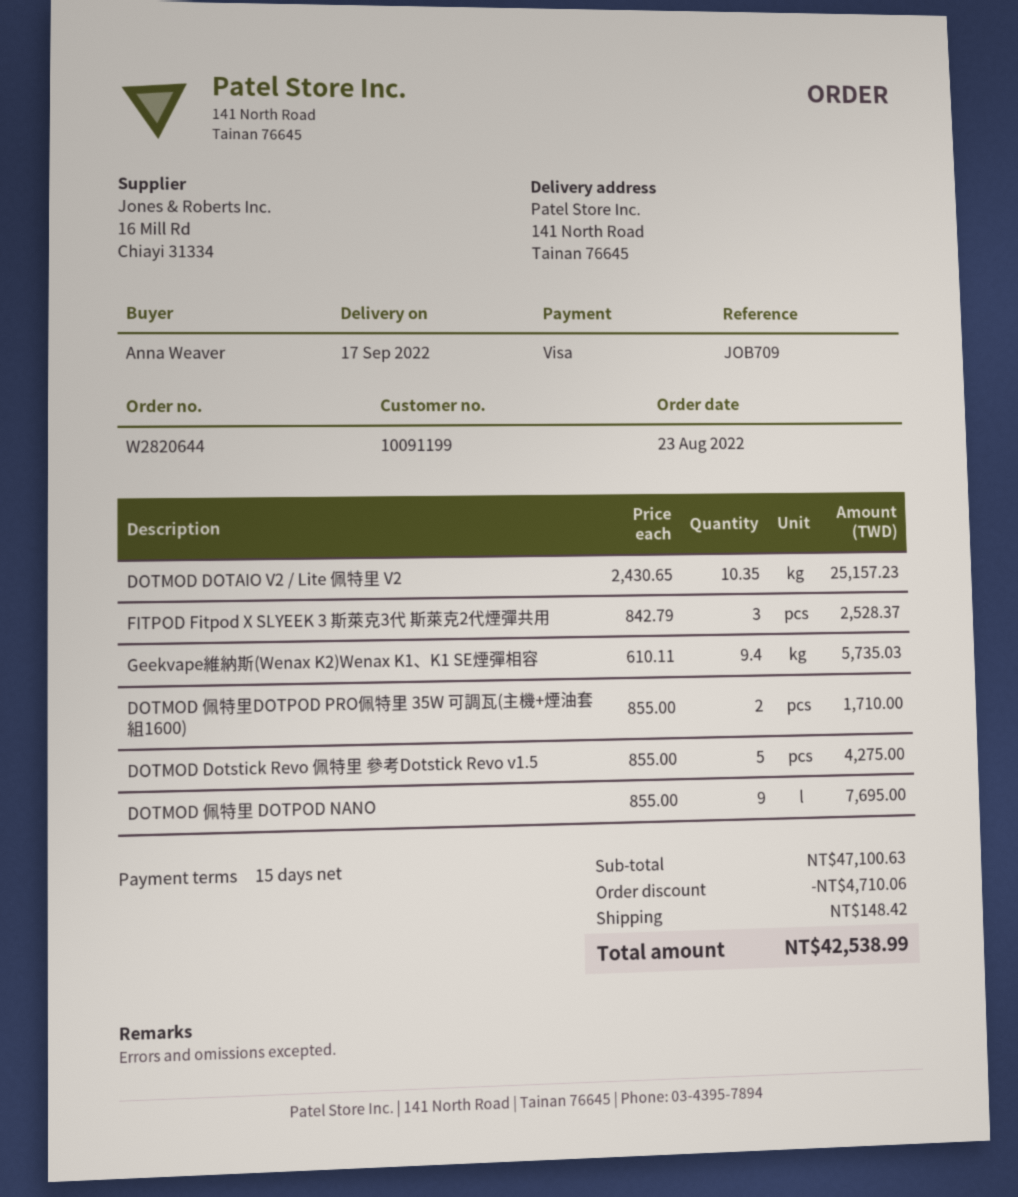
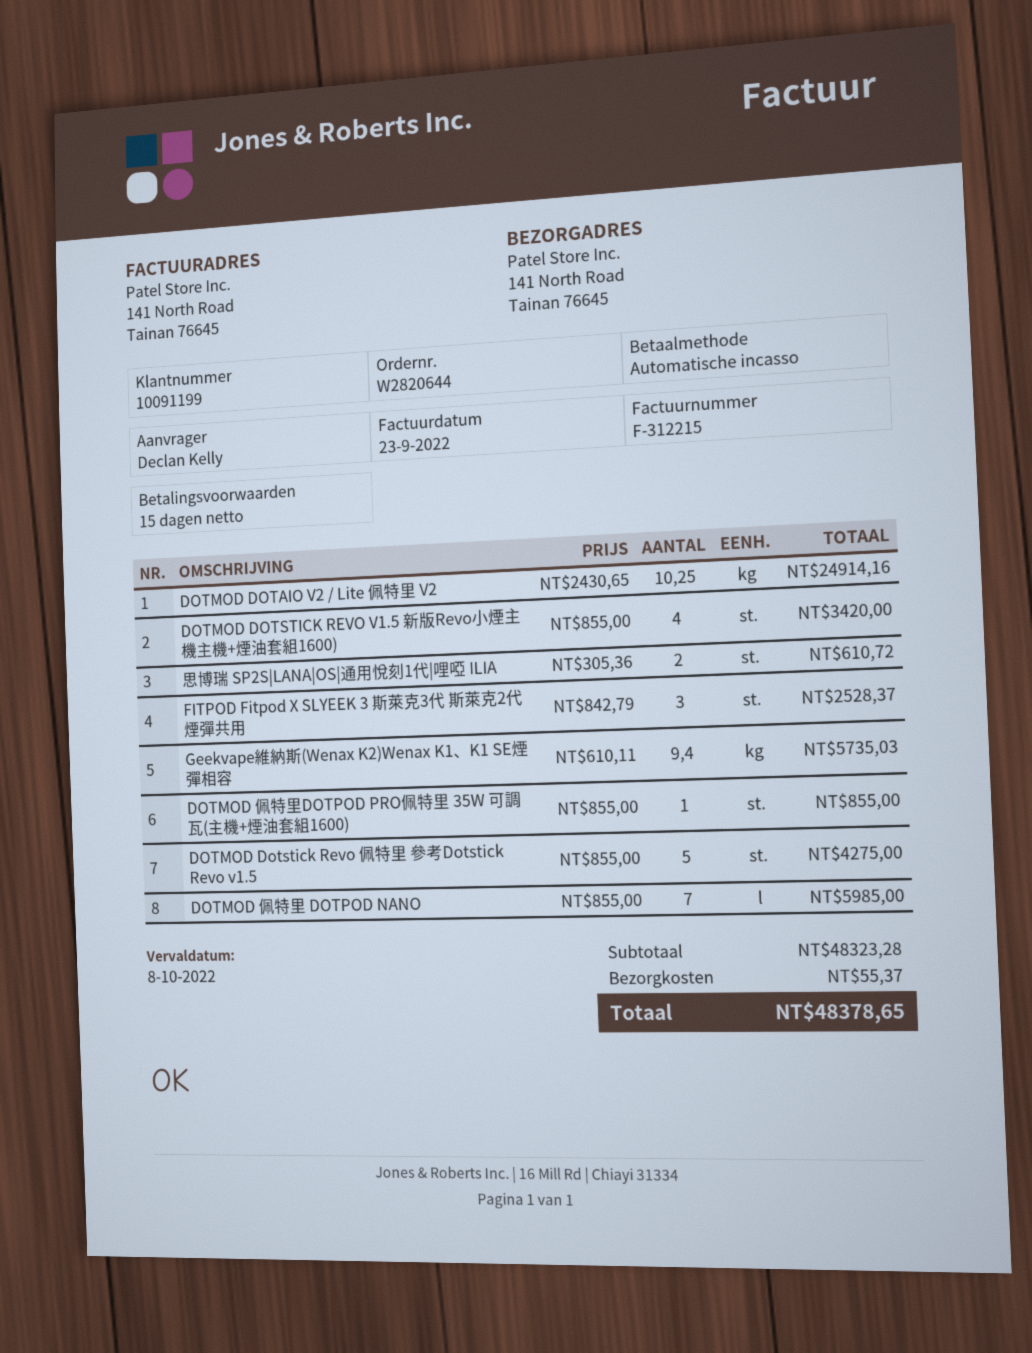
ordered by: Anna Weaver -> Declan Kelly
payment method: Visa -> direct debit
DOTMOD DOTAIO V2 / Lite 佩特里 V2: 10.35 x 2430.65 = 25157.23 -> 10.25 x 2430.65 = 24914.16
DOTMOD 佩特里DOTPOD PRO佩特里 35W 可調瓦(主機+煙油套組1600): 2 x 855.00 = 1710.00 -> 1 x 855.00 = 855.00
DOTMOD 佩特里 DOTPOD NANO: 9 x 855.00 = 7695.00 -> 7 x 855.00 = 5985.00
DOTMOD DOTSTICK REVO V1.5 新版Revo小煙主機主機+煙油套組1600): none -> 4 x 855.00 = 3420.00
思博瑞 SP2S|LANA|OS|通用悅刻1代|哩啞 ILIA: none -> 2 x 305.36 = 610.72
subtotal: 47100.63 -> 48323.28
discount: 4710.06 -> none
shipping: 148.42 -> 55.37
total: 42538.99 -> 48378.65

